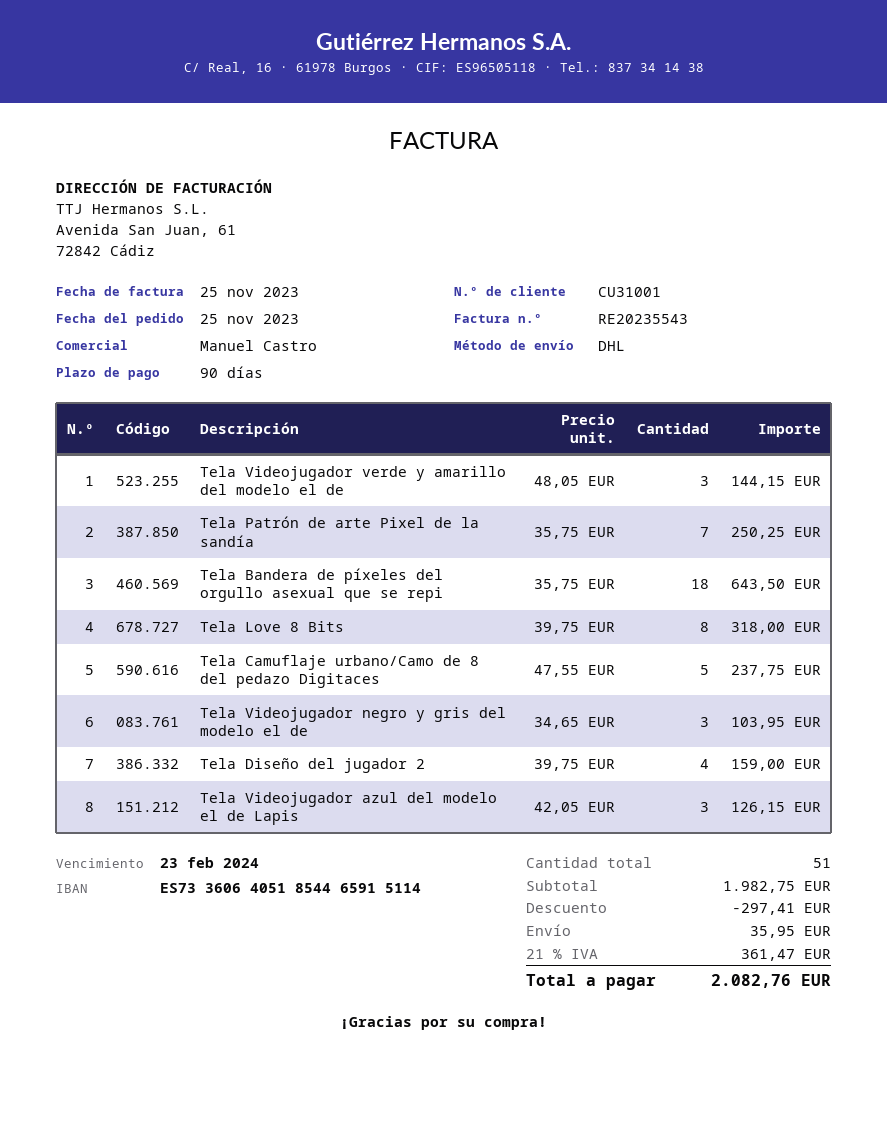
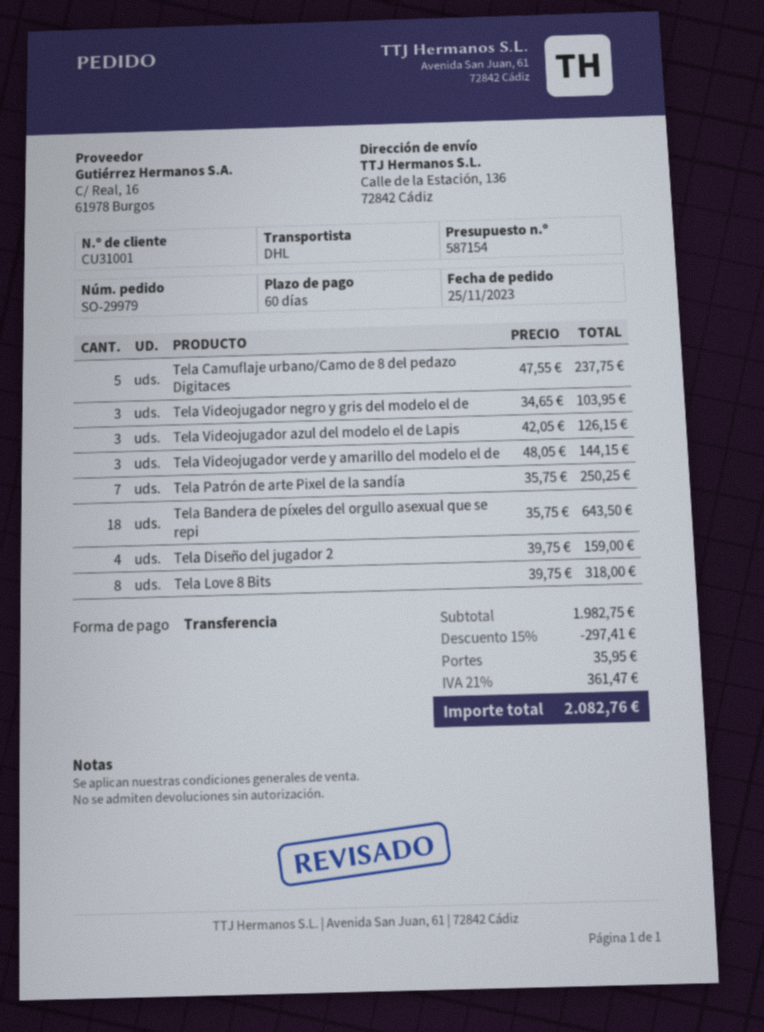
payment terms: 90 days -> 60 days

